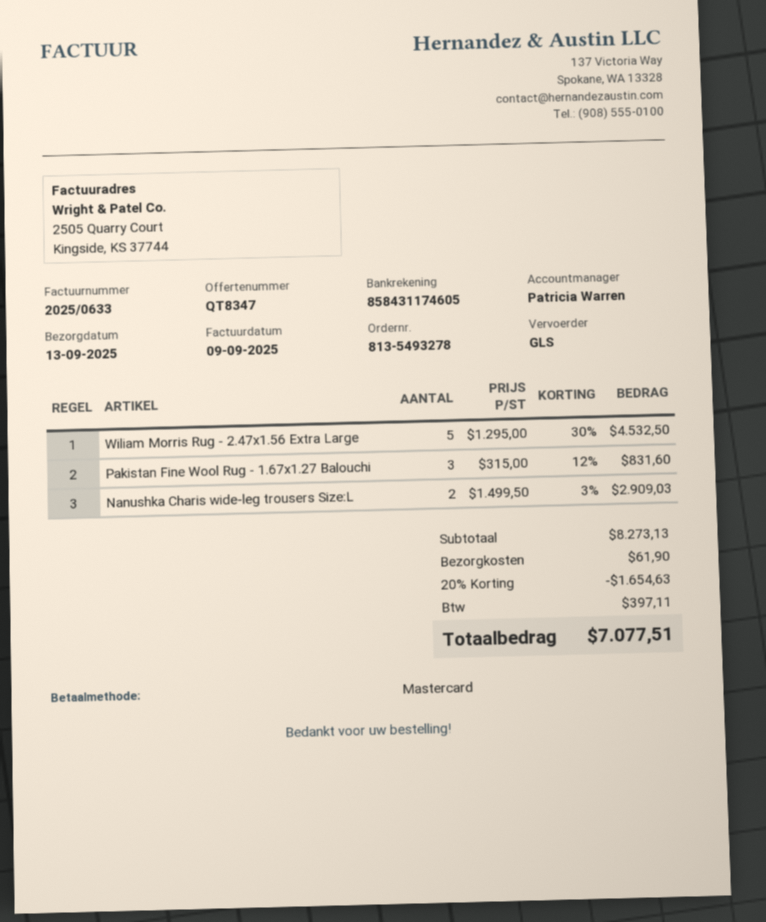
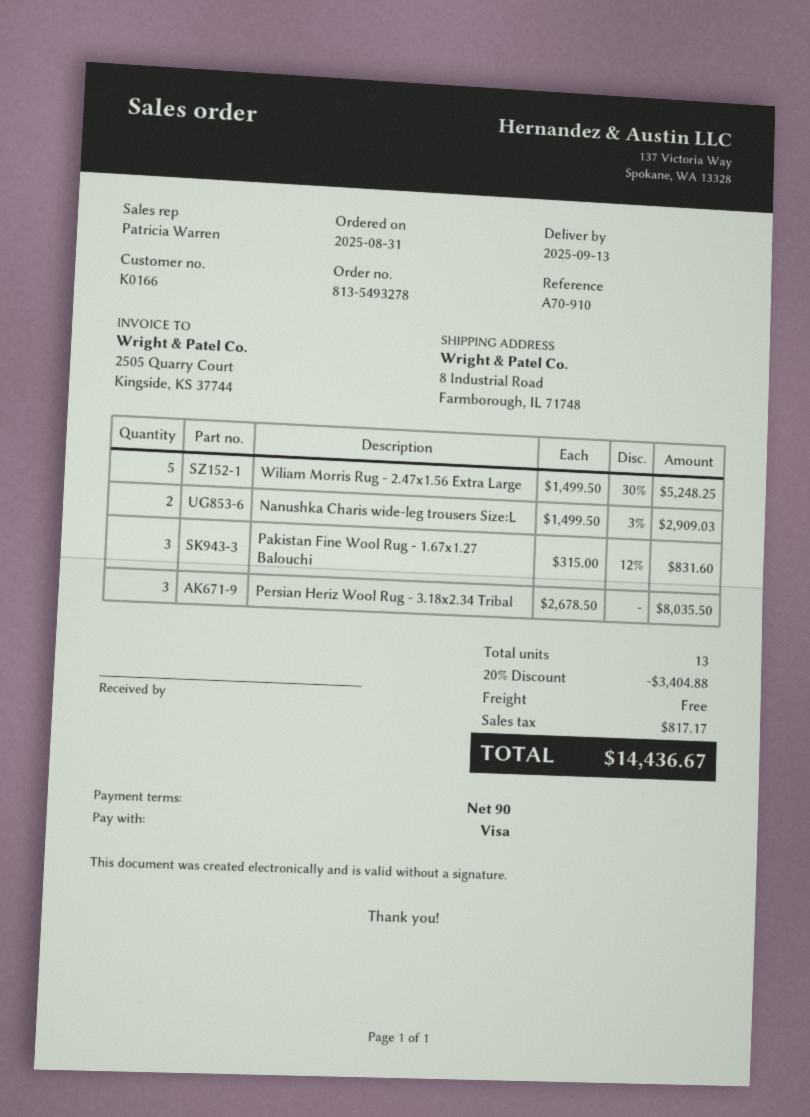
payment method: Mastercard -> Visa
Wiliam Morris Rug - 2.47x1.56 Extra Large: 5 x 1295.00 - 30% = 4532.50 -> 5 x 1499.50 - 30% = 5248.25
Persian Heriz Wool Rug - 3.18x2.34 Tribal: none -> 3 x 2678.50 = 8035.50
discount: 20% = 1654.63 -> 20% = 3404.88
shipping: 61.90 -> 0.00
tax: 397.11 -> 817.17
total: 7077.51 -> 14436.67

